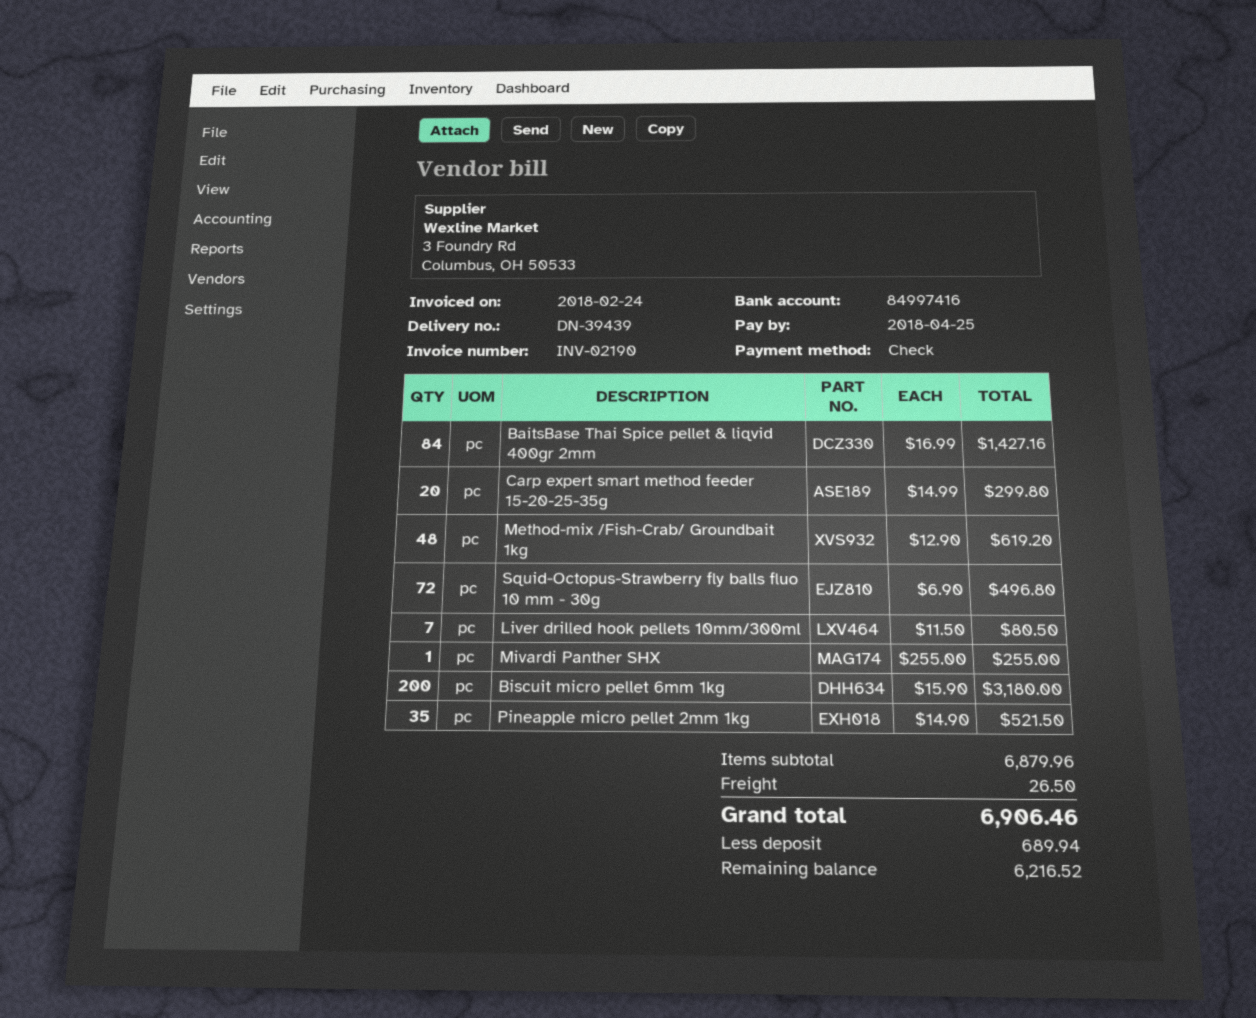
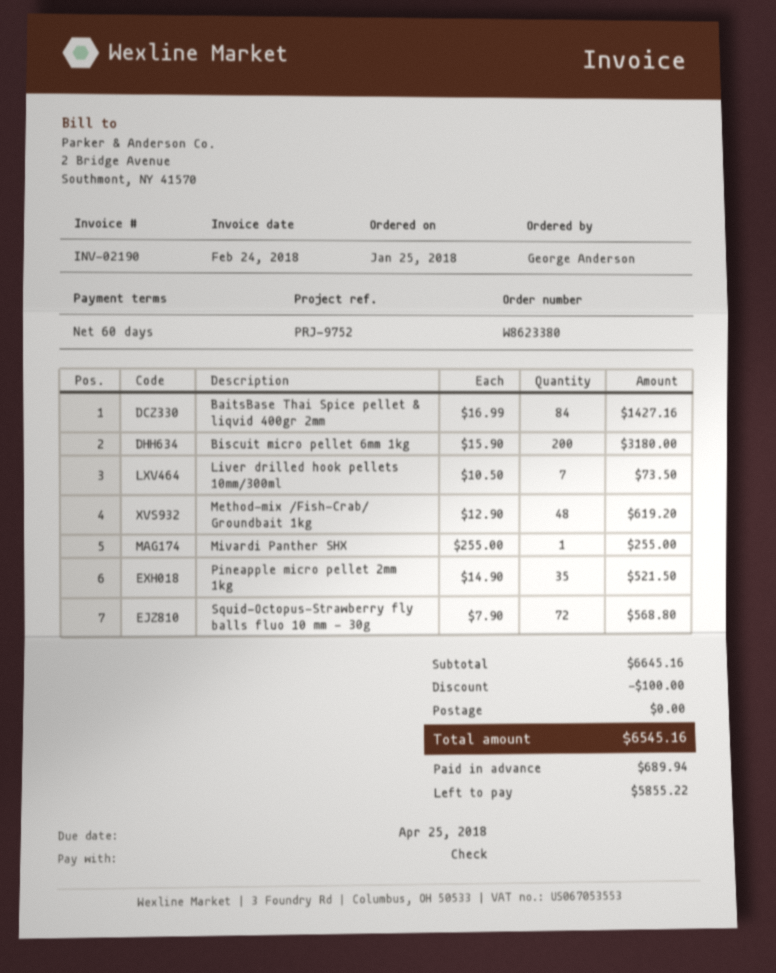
Carp expert smart method feeder 15-20-25-35g: 20 x 14.99 = 299.80 -> none
Squid-Octopus-Strawberry fly balls fluo 10 mm - 30g: 72 x 6.90 = 496.80 -> 72 x 7.90 = 568.80
Liver drilled hook pellets 10mm/300ml: 7 x 11.50 = 80.50 -> 7 x 10.50 = 73.50
subtotal: 6879.96 -> 6645.16
discount: none -> 100.00
shipping: 26.50 -> 0.00
total: 6906.46 -> 6545.16
balance: 6216.52 -> 5855.22

